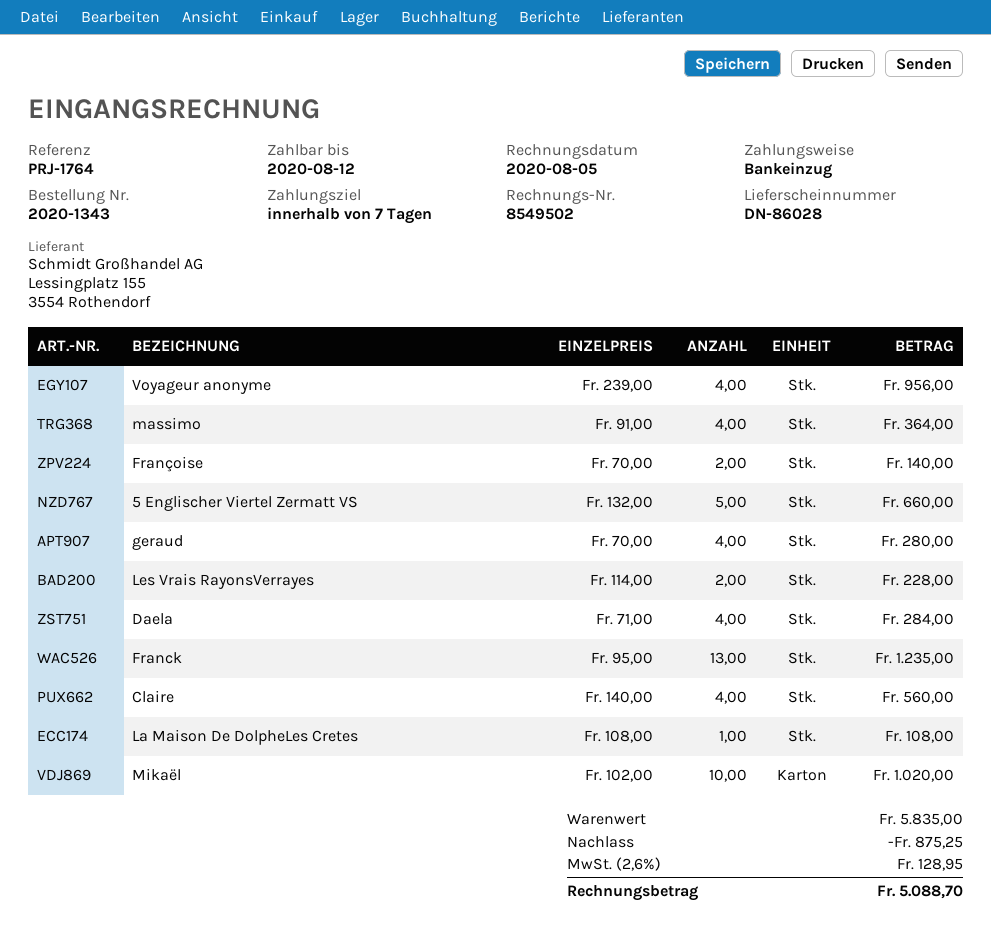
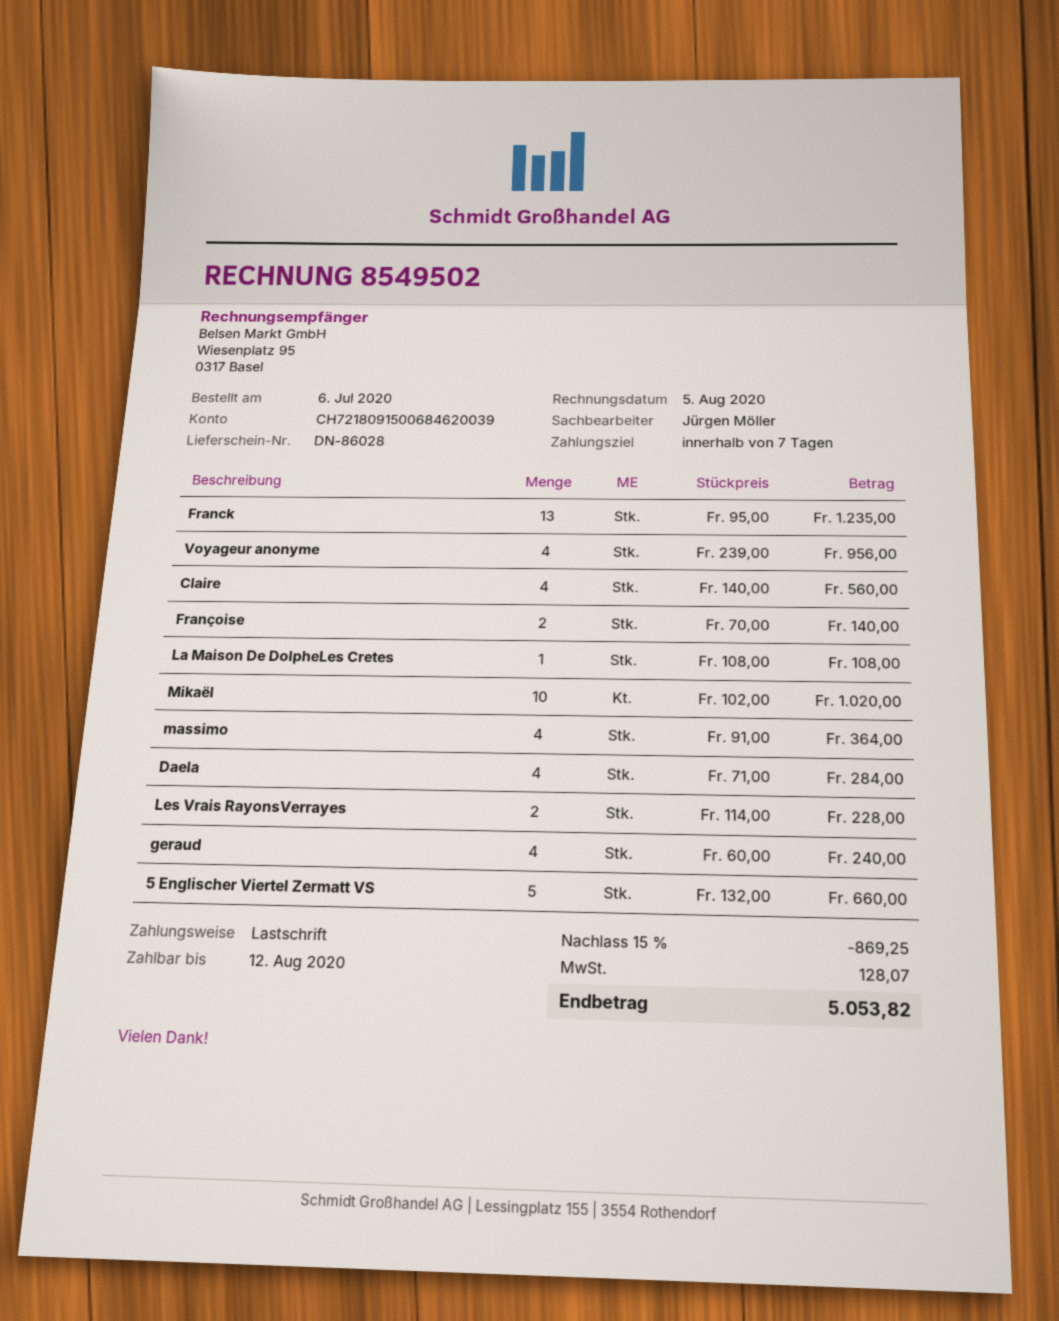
geraud: 4 x 70.00 = 280.00 -> 4 x 60.00 = 240.00
discount: 875.25 -> 869.25
tax: 128.95 -> 128.07
total: 5088.70 -> 5053.82

